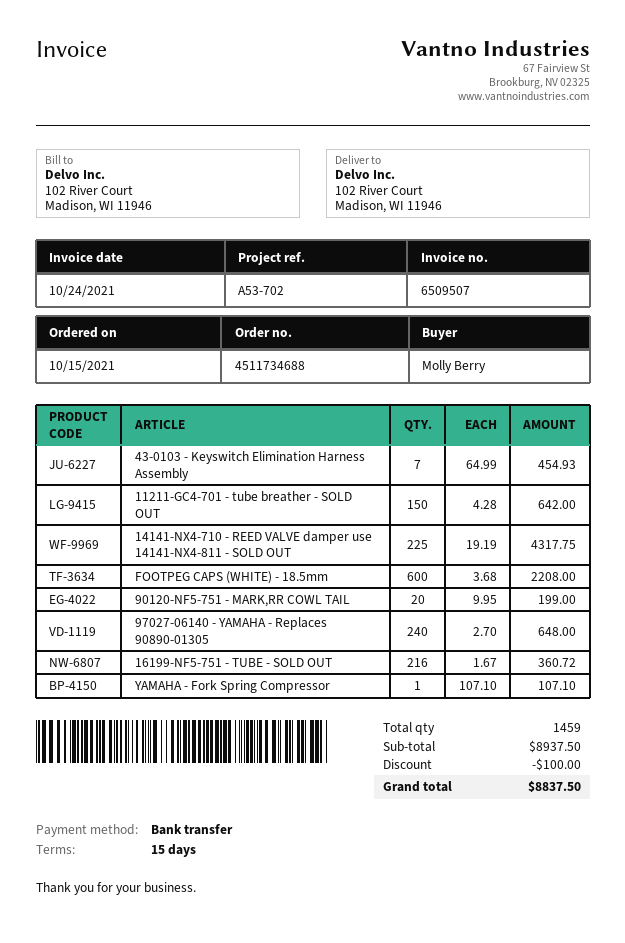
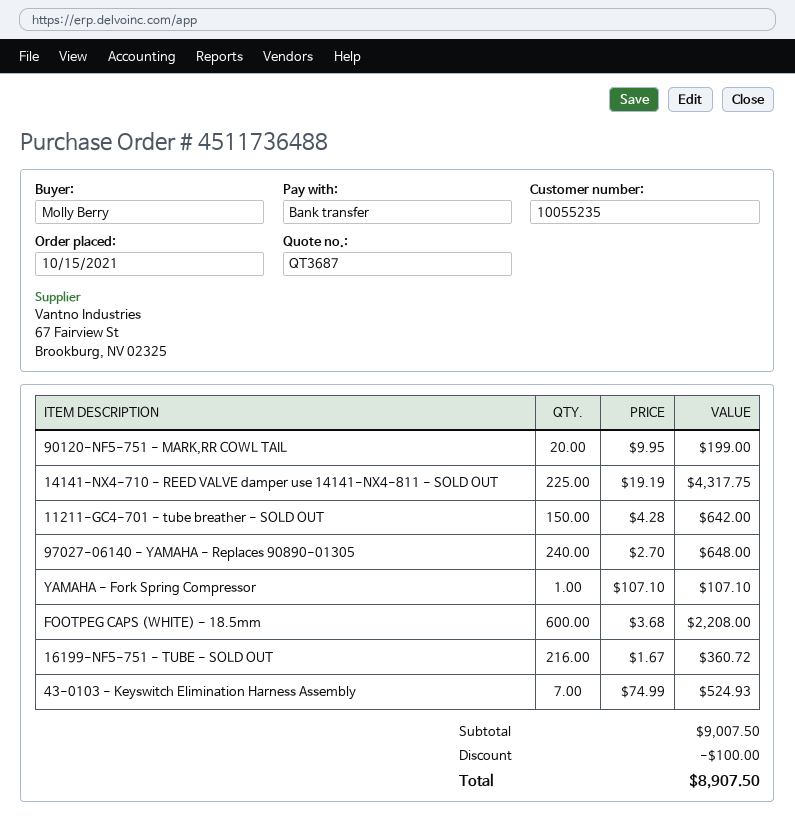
order number: 4511734688 -> 4511736488
43-0103 - Keyswitch Elimination Harness Assembly: 7 x 64.99 = 454.93 -> 7 x 74.99 = 524.93
subtotal: 8937.50 -> 9007.50
total: 8837.50 -> 8907.50

